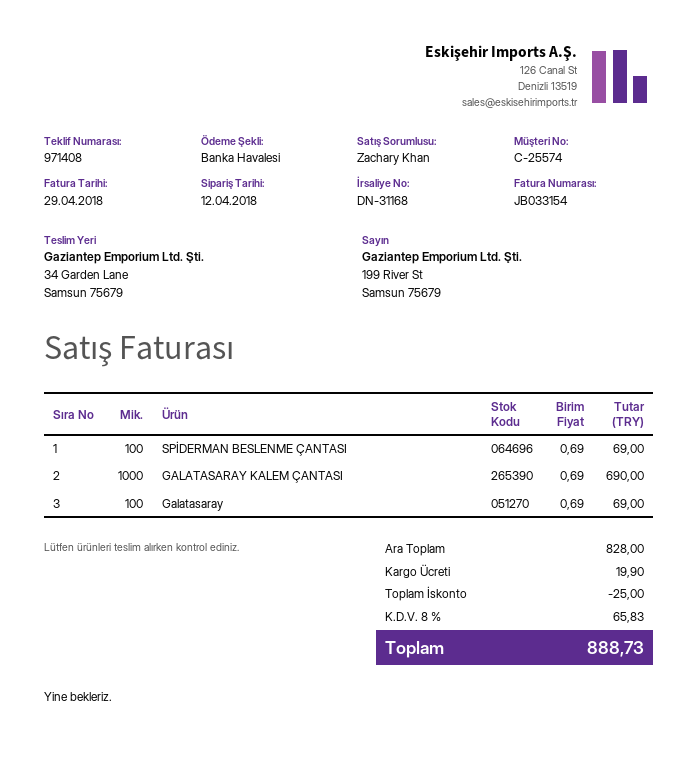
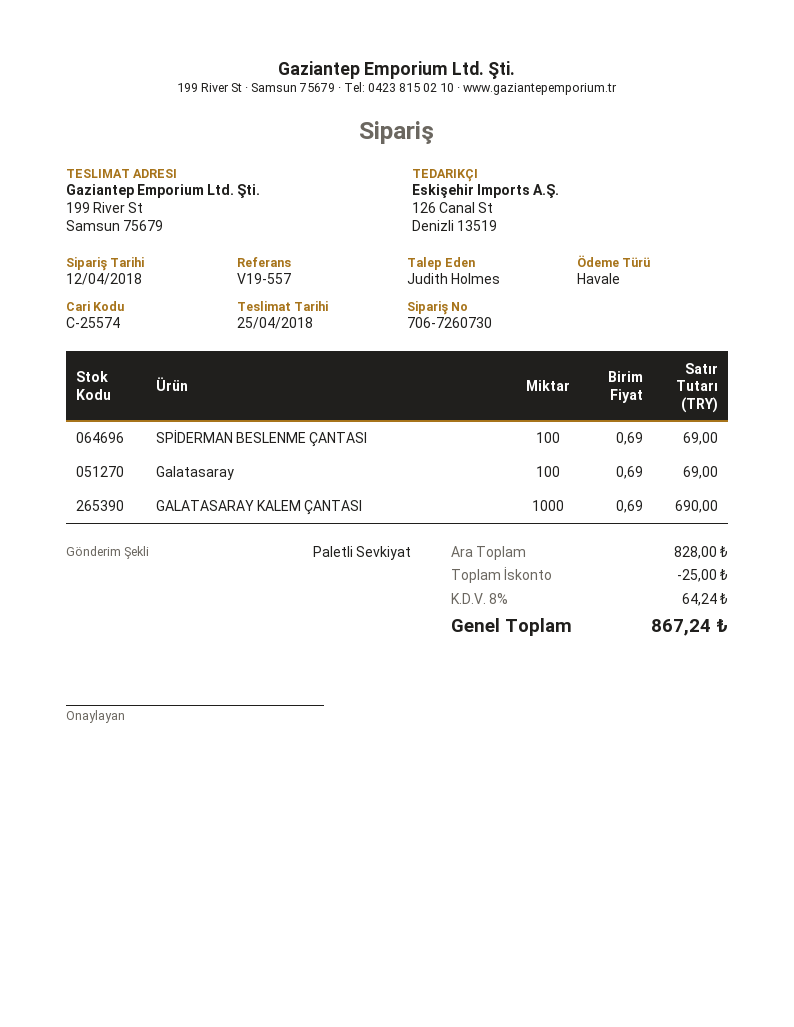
ship to: 34 Garden Lane, Samsun 75679 -> 199 River St, Samsun 75679
shipping: 19.90 -> none
tax: 8% = 65.83 -> 8% = 64.24
total: 888.73 -> 867.24

